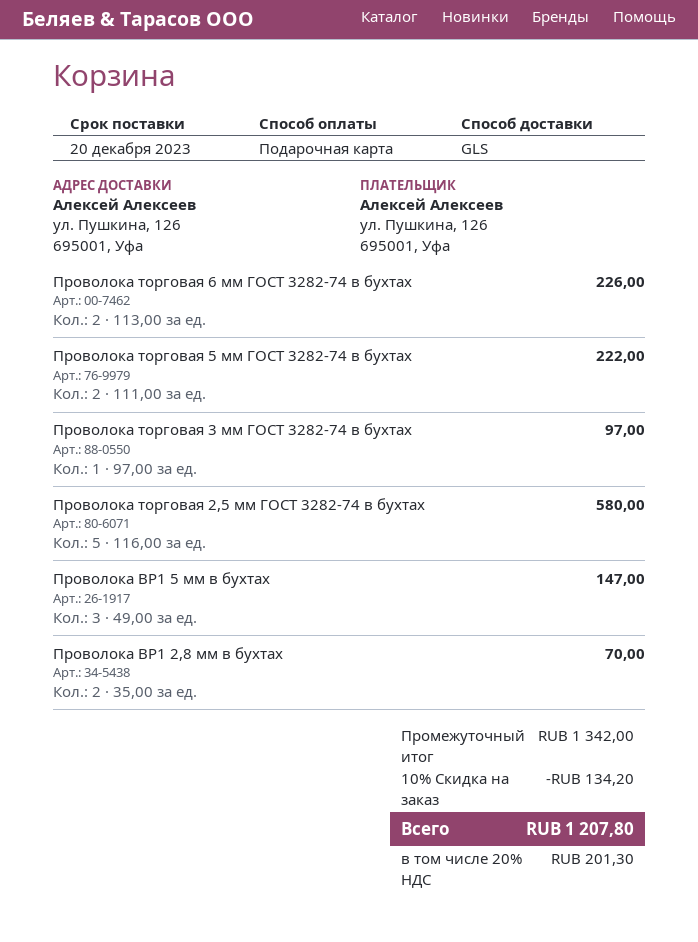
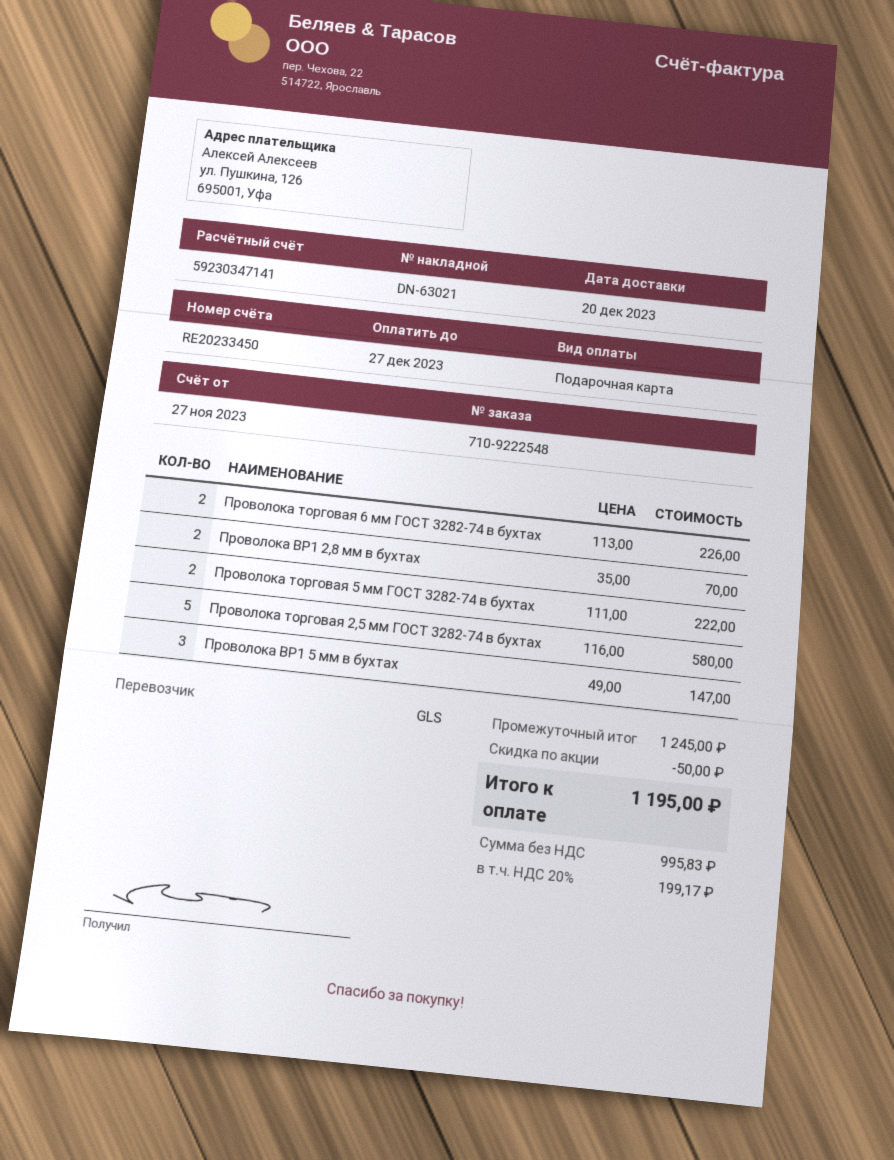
Проволока торговая 3 мм ГОСТ 3282-74 в бухтах: 1 x 97.00 = 97.00 -> none
subtotal: 1342.00 -> 1245.00
discount: 134.20 -> 50.00
tax: 20% = 201.30 -> 20% = 199.17
total: 1207.80 -> 1195.00

